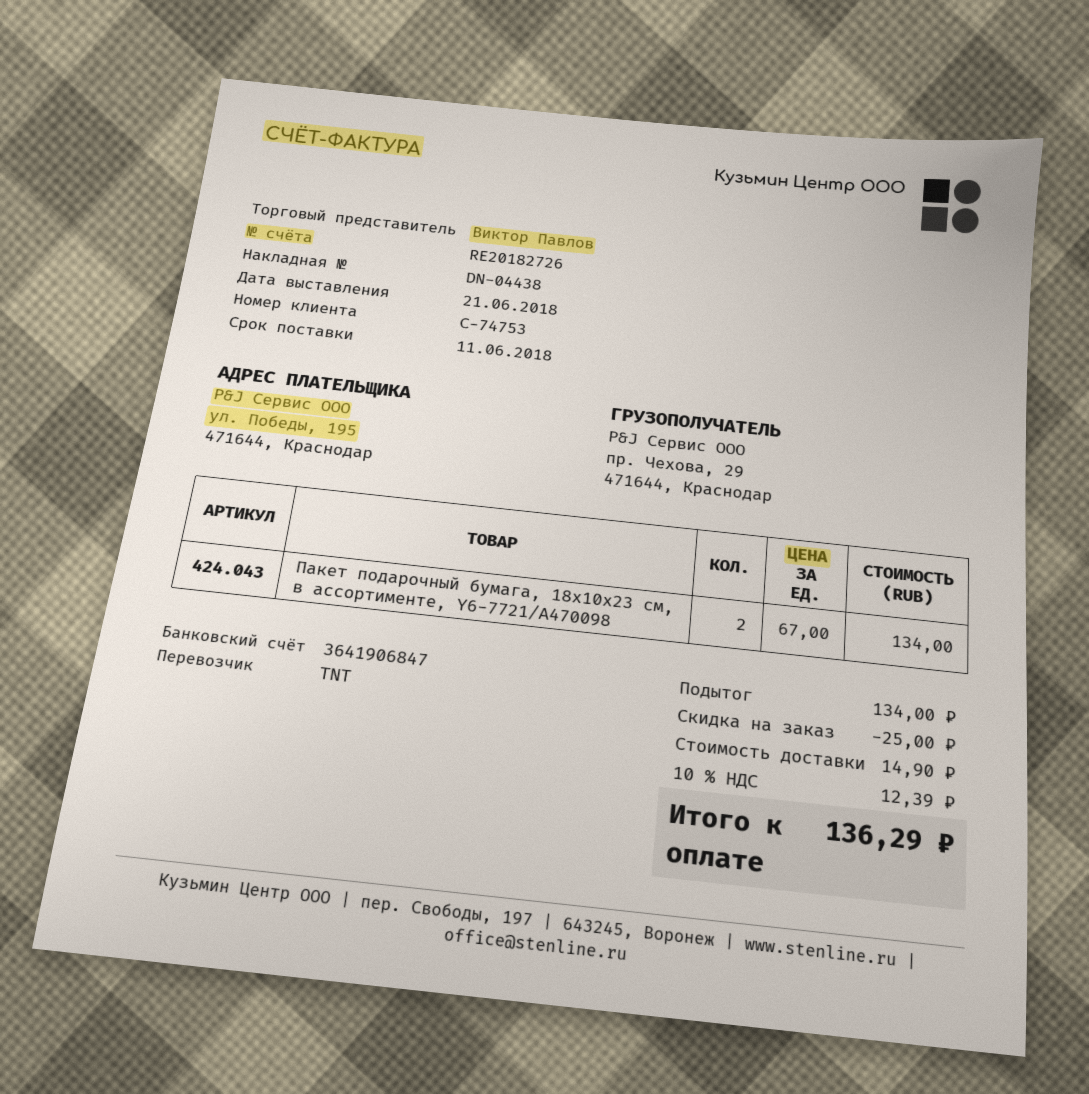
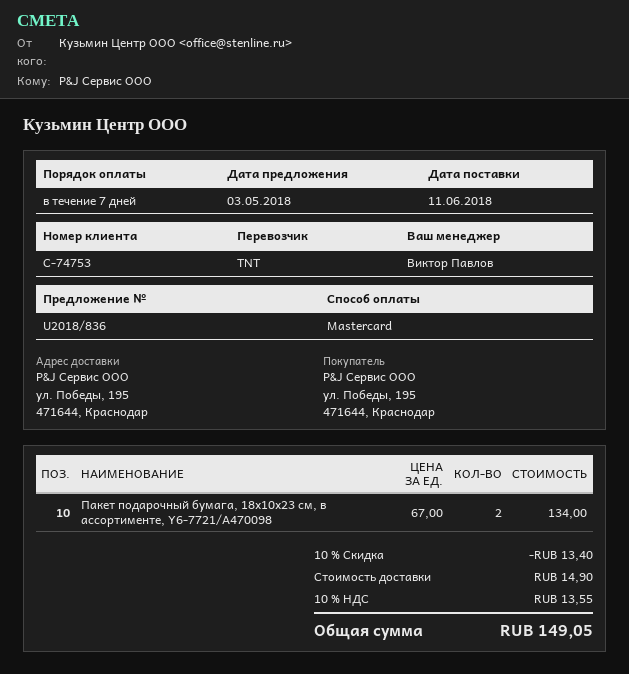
ship to: пр. Чехова, 29, 471644, Краснодар -> ул. Победы, 195, 471644, Краснодар
discount: 25.00 -> 13.40
tax: 10% = 12.39 -> 10% = 13.55
total: 136.29 -> 149.05

